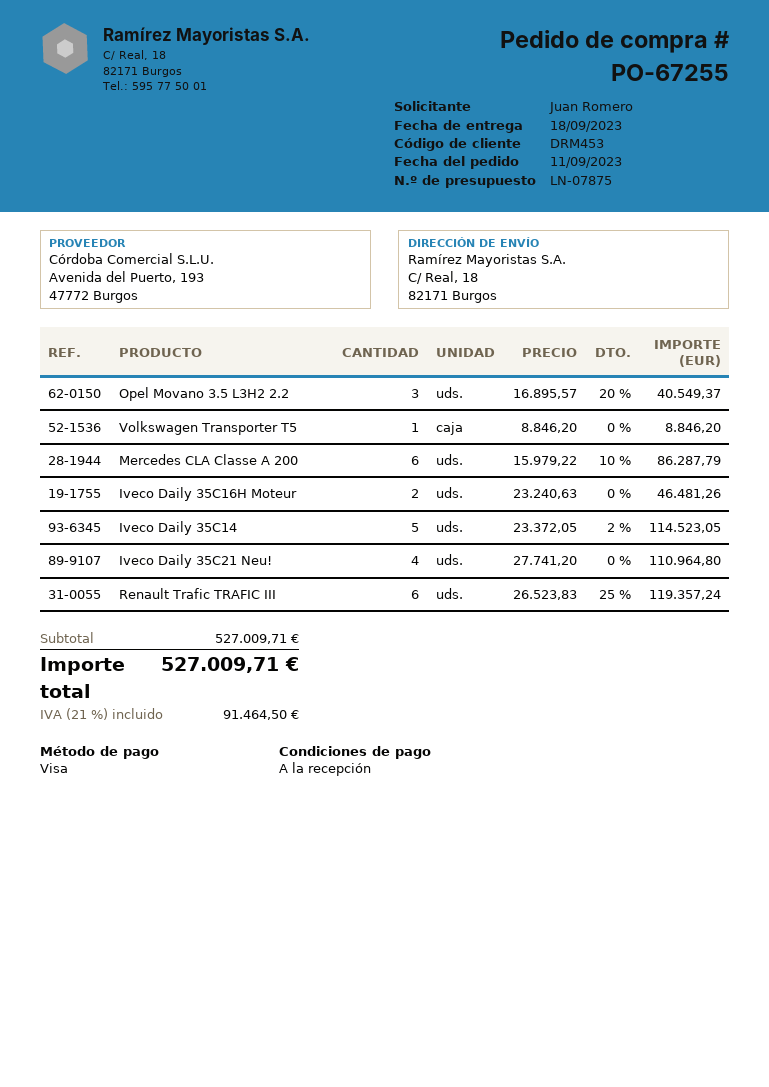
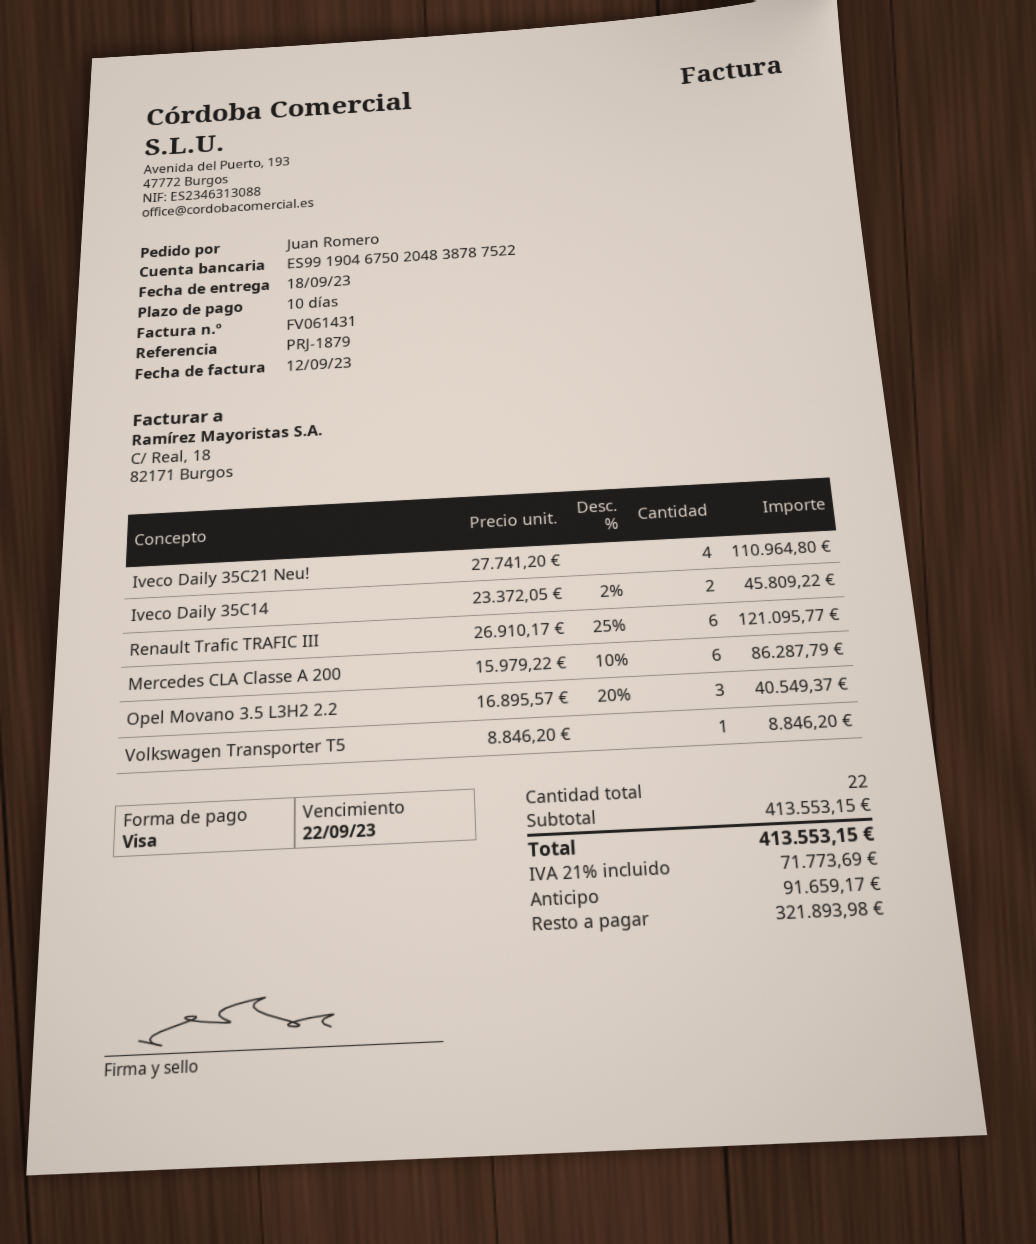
payment terms: on receipt -> 10 days
Iveco Daily 35C16H Moteur: 2 x 23240.63 = 46481.26 -> none
Iveco Daily 35C14: 5 x 23372.05 - 2% = 114523.05 -> 2 x 23372.05 - 2% = 45809.22
Renault Trafic TRAFIC III: 6 x 26523.83 - 25% = 119357.24 -> 6 x 26910.17 - 25% = 121095.77
subtotal: 527009.71 -> 413553.15
tax: 21% = 91464.50 -> 21% = 71773.69
total: 527009.71 -> 413553.15

